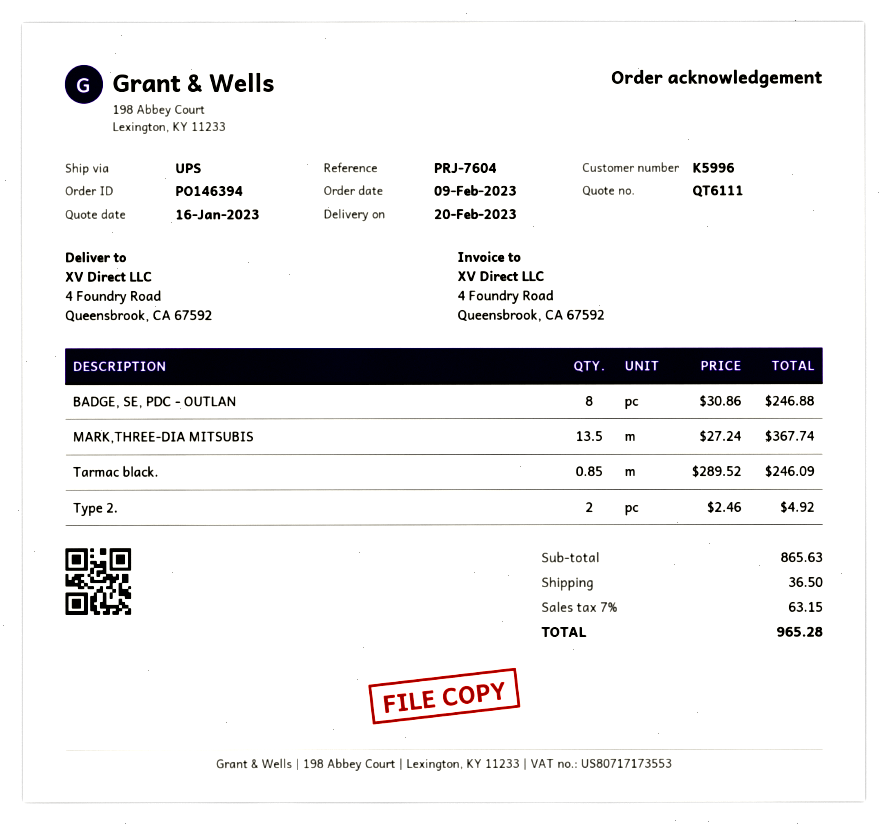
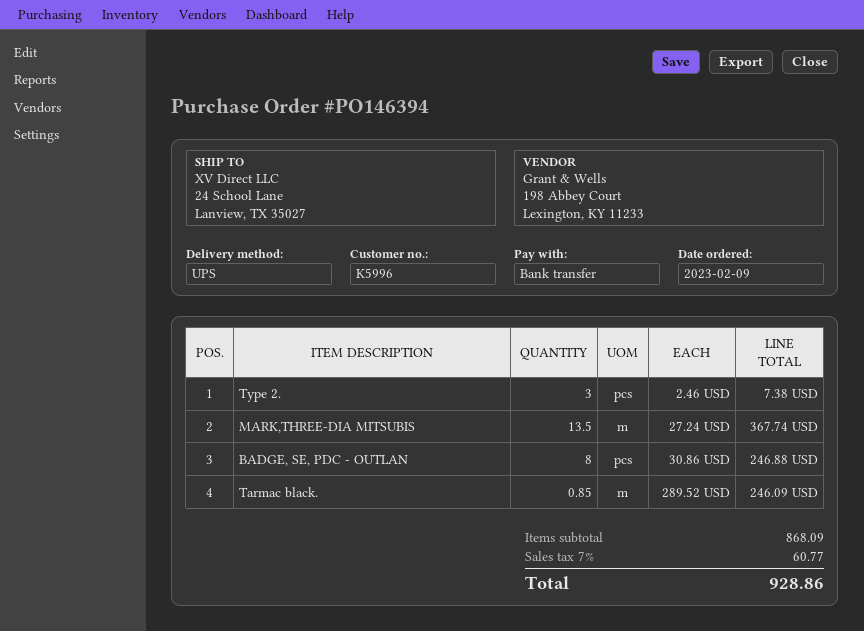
ship to: 4 Foundry Road, Queensbrook, CA 67592 -> 24 School Lane, Lanview, TX 35027
Type 2.: 2 x 2.46 = 4.92 -> 3 x 2.46 = 7.38
subtotal: 865.63 -> 868.09
shipping: 36.50 -> none
tax: 7% = 63.15 -> 7% = 60.77
total: 965.28 -> 928.86

